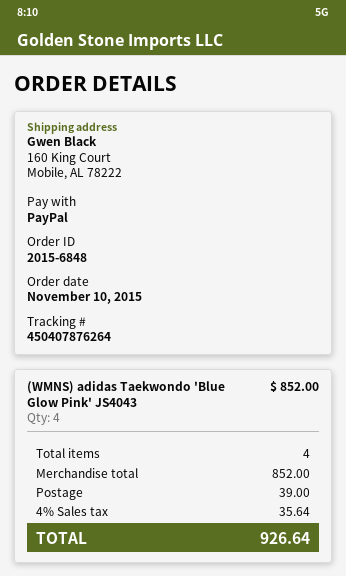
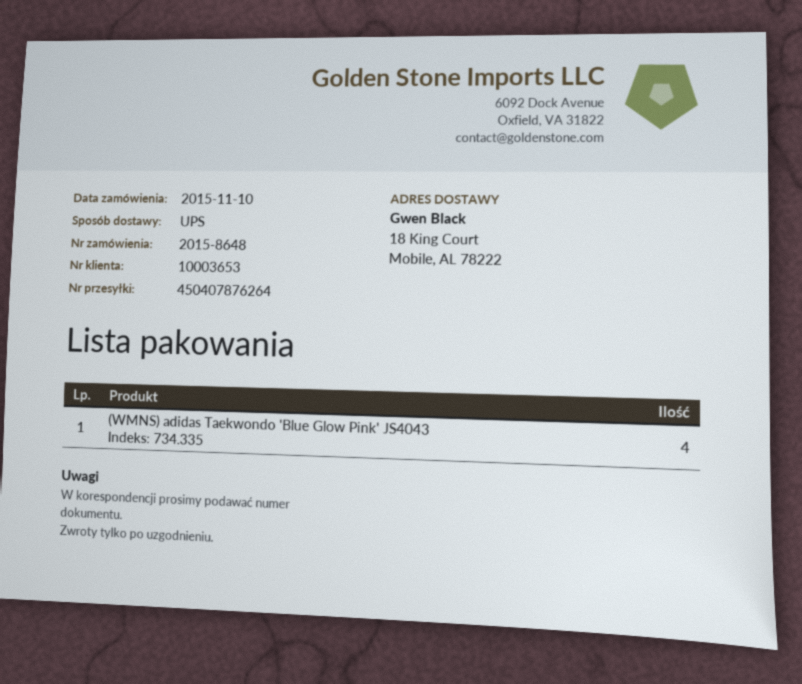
order number: 2015-6848 -> 2015-8648
ship to: 160 King Court, Mobile, AL 78222 -> 18 King Court, Mobile, AL 78222

